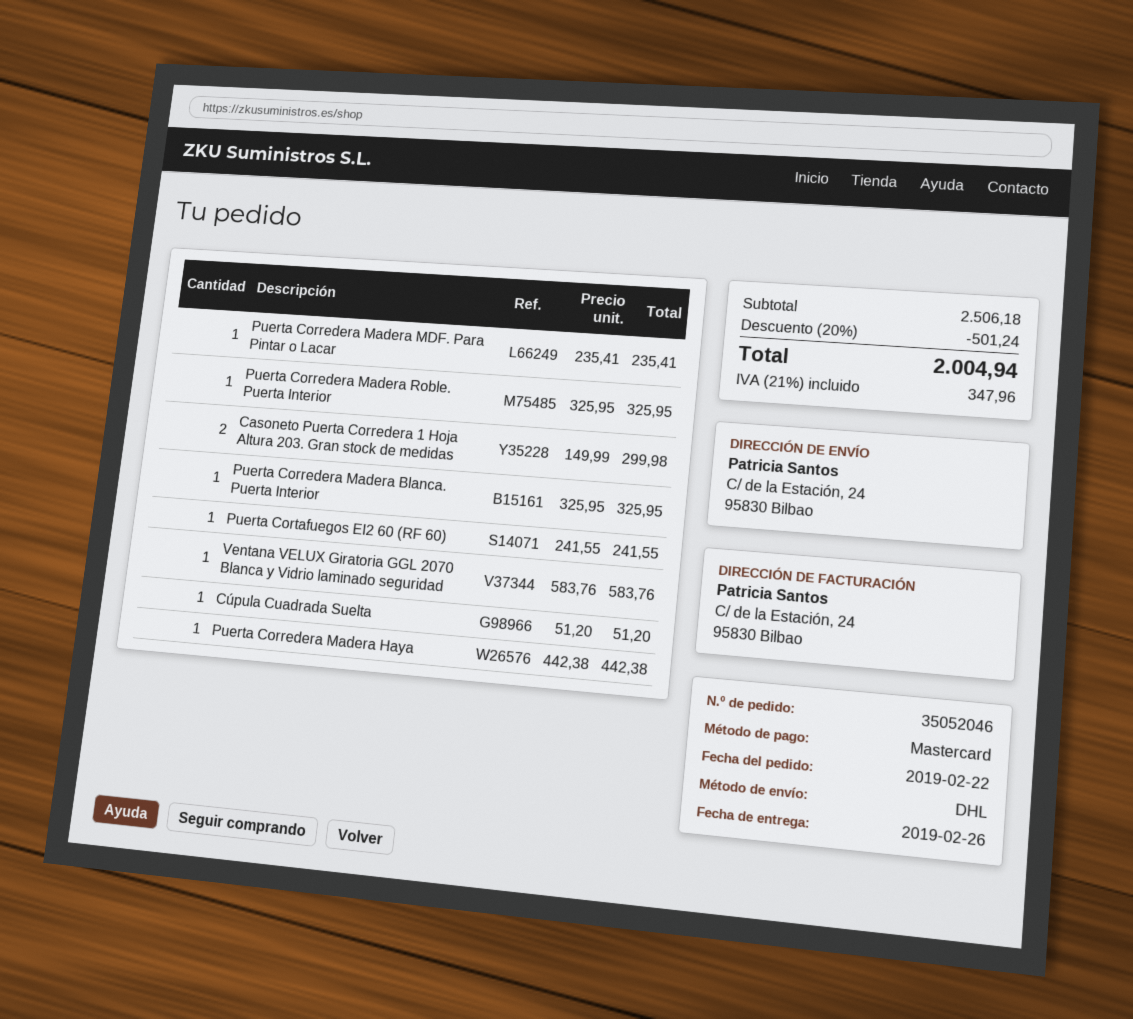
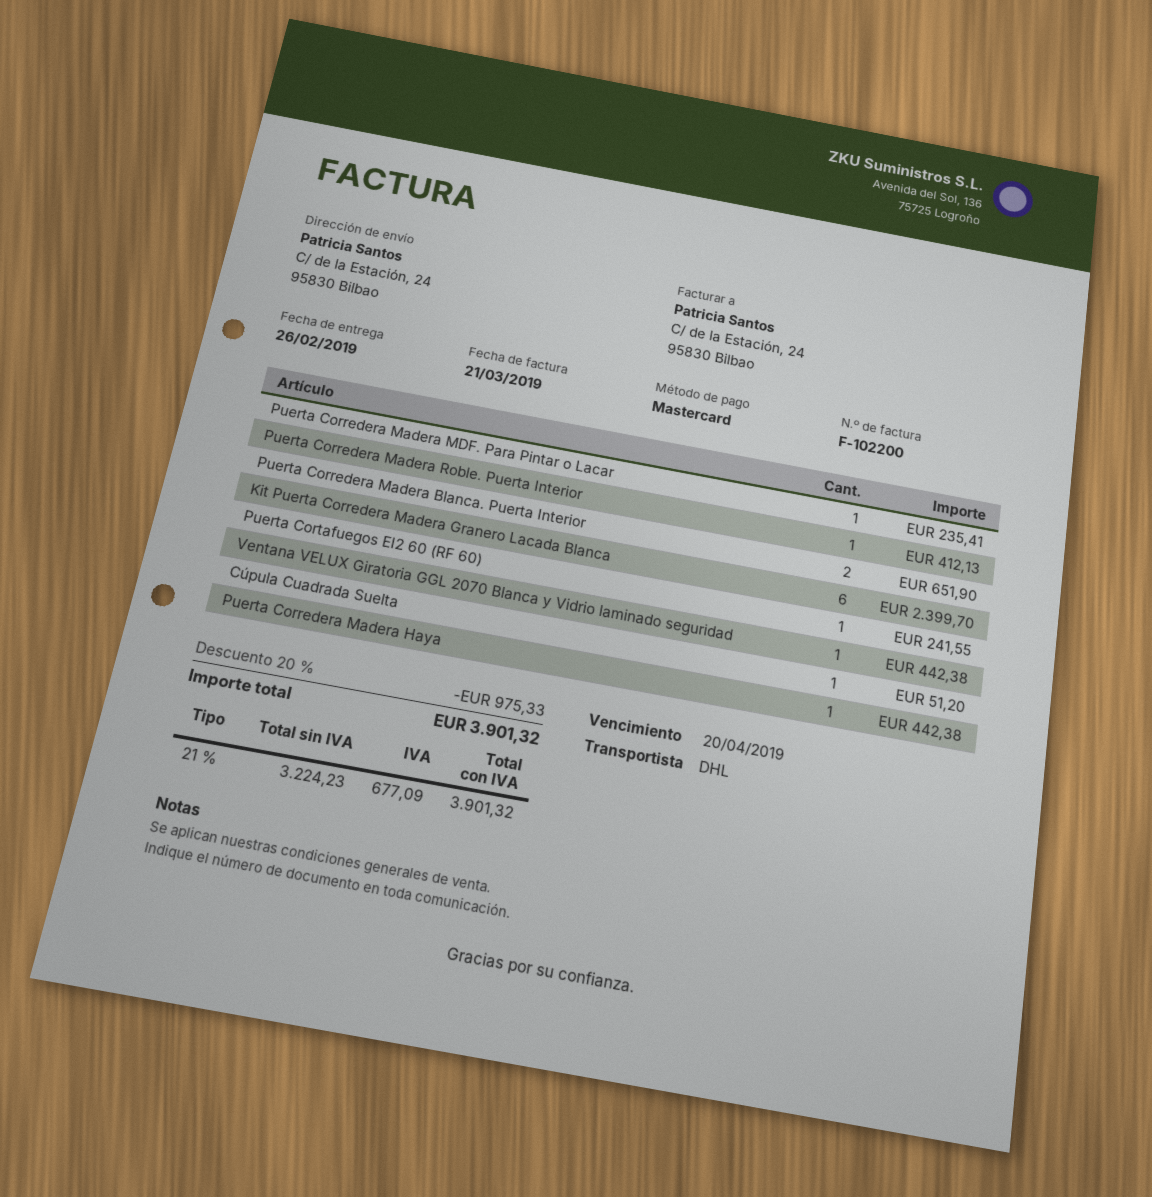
Puerta Corredera Madera Roble. Puerta Interior: 1 for 325.95 -> 1 for 412.13
Casoneto Puerta Corredera 1 Hoja Altura 203. Gran stock de medidas: 2 for 299.98 -> none
Puerta Corredera Madera Blanca. Puerta Interior: 1 for 325.95 -> 2 for 651.90
Ventana VELUX Giratoria GGL 2070 Blanca y Vidrio laminado seguridad: 1 for 583.76 -> 1 for 442.38
Kit Puerta Corredera Madera Granero Lacada Blanca: none -> 6 for 2399.70
discount: 20% = 501.24 -> 20% = 975.33
tax: 21% = 347.96 -> 21% = 677.09
total: 2004.94 -> 3901.32

